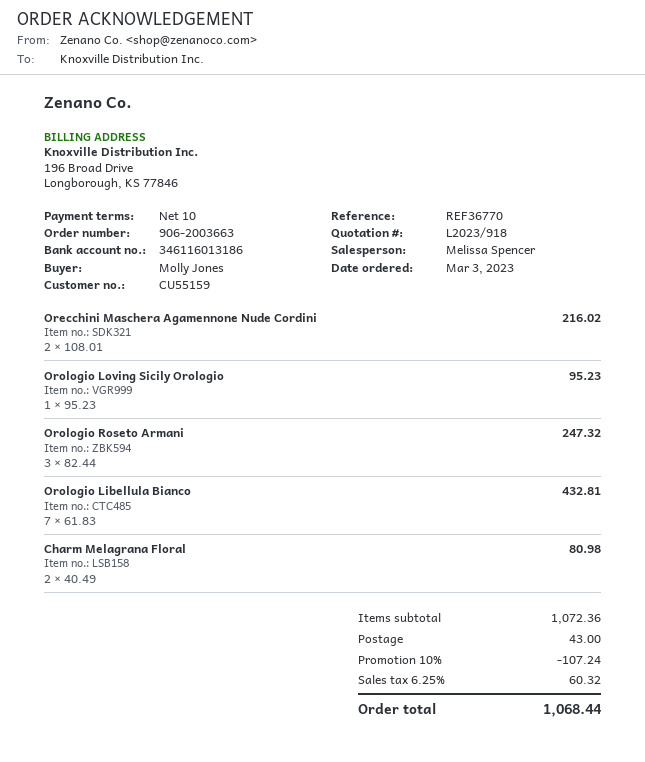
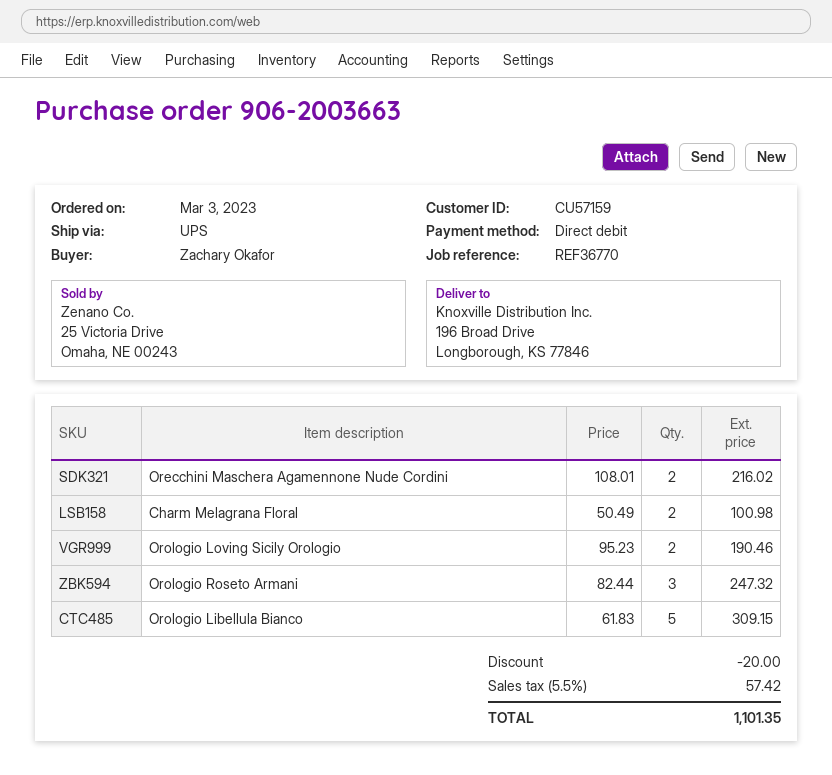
customer number: CU55159 -> CU57159
ordered by: Molly Jones -> Zachary Okafor
Orologio Loving Sicily Orologio: 1 x 95.23 = 95.23 -> 2 x 95.23 = 190.46
Orologio Libellula Bianco: 7 x 61.83 = 432.81 -> 5 x 61.83 = 309.15
Charm Melagrana Floral: 2 x 40.49 = 80.98 -> 2 x 50.49 = 100.98
discount: 107.24 -> 20.00
shipping: 43.00 -> none
tax: 6.25% = 60.32 -> 5.5% = 57.42
total: 1068.44 -> 1101.35

